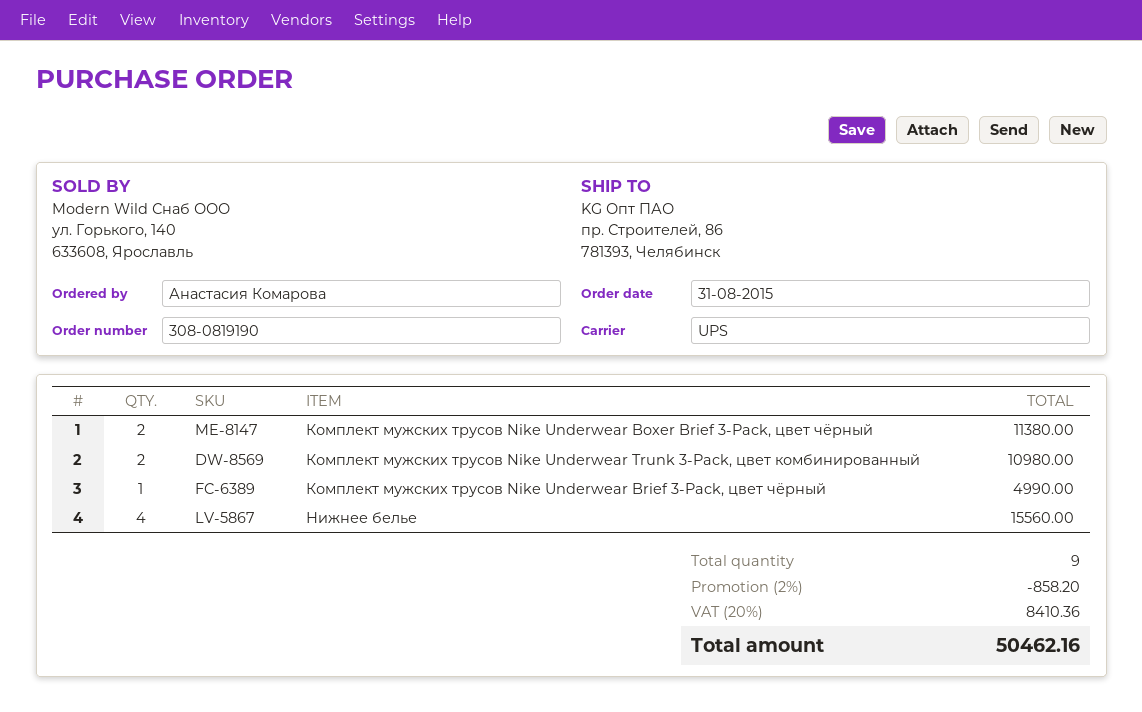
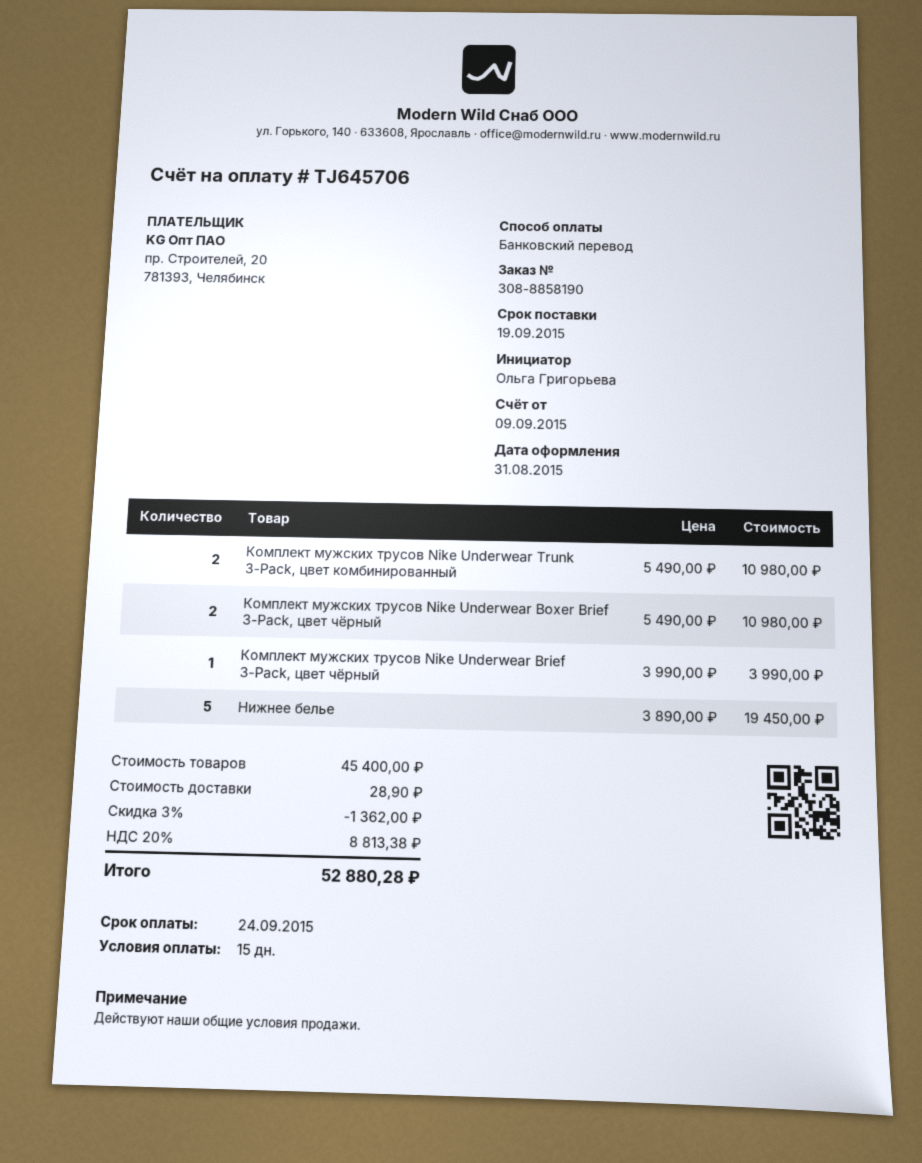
order number: 308-0819190 -> 308-8858190
ordered by: Анастасия Комарова -> Ольга Григорьева
Комплект мужских трусов Nike Underwear Boxer Brief 3-Pack, цвет чёрный: 2 for 11380.00 -> 2 for 10980.00
Комплект мужских трусов Nike Underwear Brief 3-Pack, цвет чёрный: 1 for 4990.00 -> 1 for 3990.00
Нижнее белье: 4 for 15560.00 -> 5 for 19450.00
discount: 2% = 858.20 -> 3% = 1362.00
shipping: none -> 28.90
tax: 20% = 8410.36 -> 20% = 8813.38
total: 50462.16 -> 52880.28

